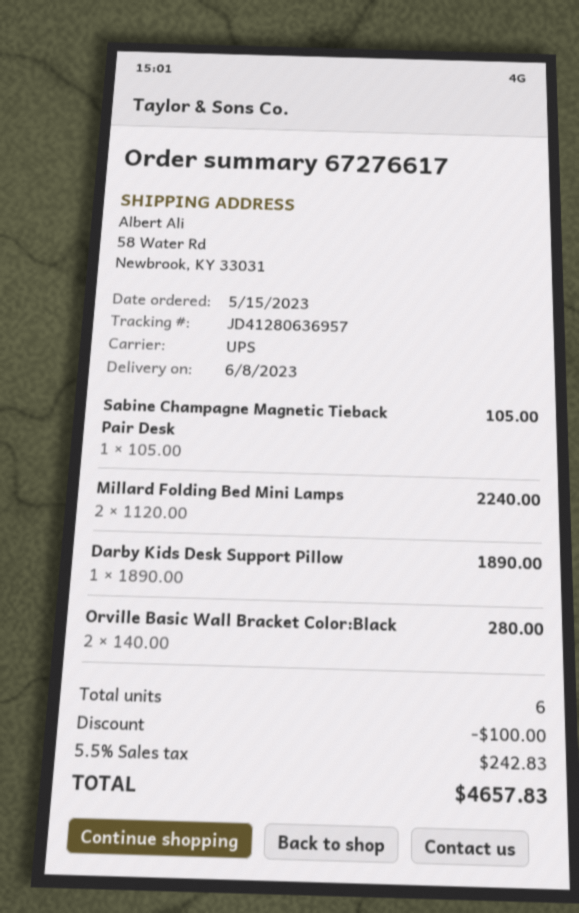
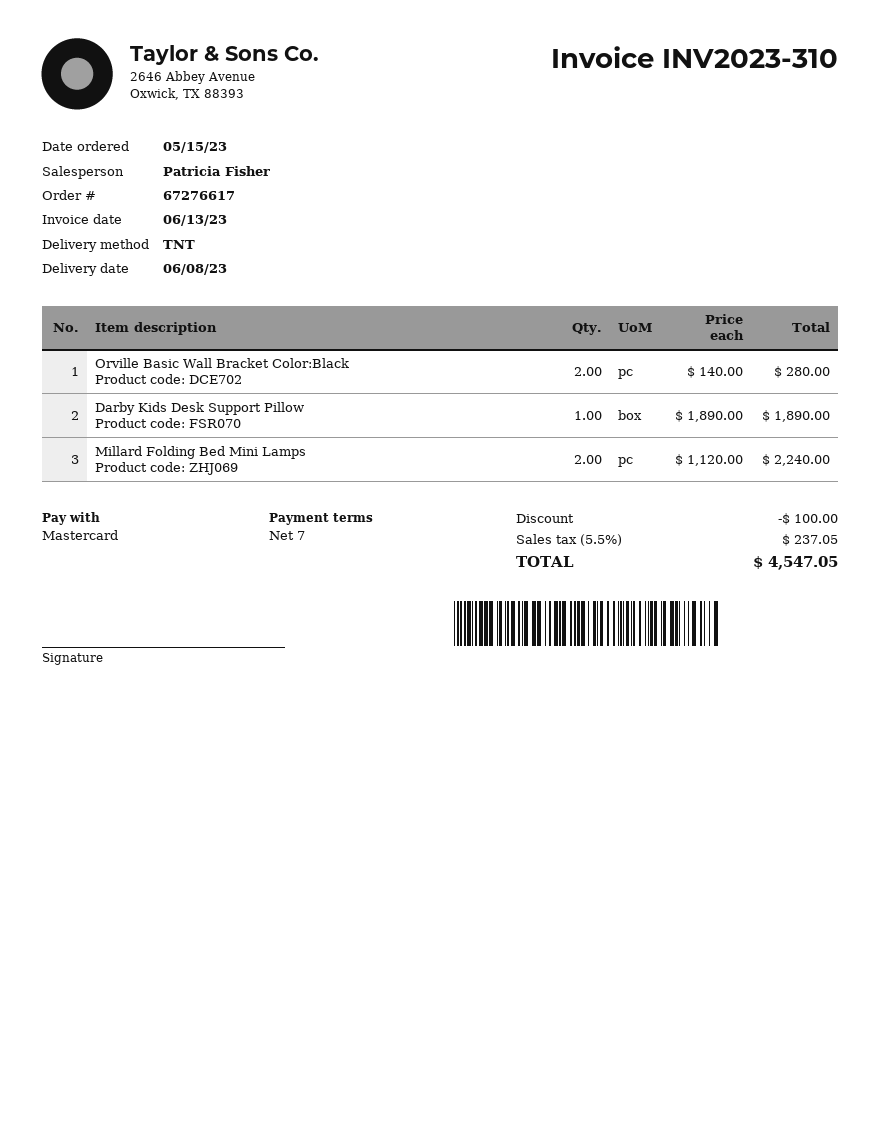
shipping method: UPS -> TNT
Sabine Champagne Magnetic Tieback Pair Desk: 1 x 105.00 = 105.00 -> none
tax: 5.5% = 242.83 -> 5.5% = 237.05
total: 4657.83 -> 4547.05

